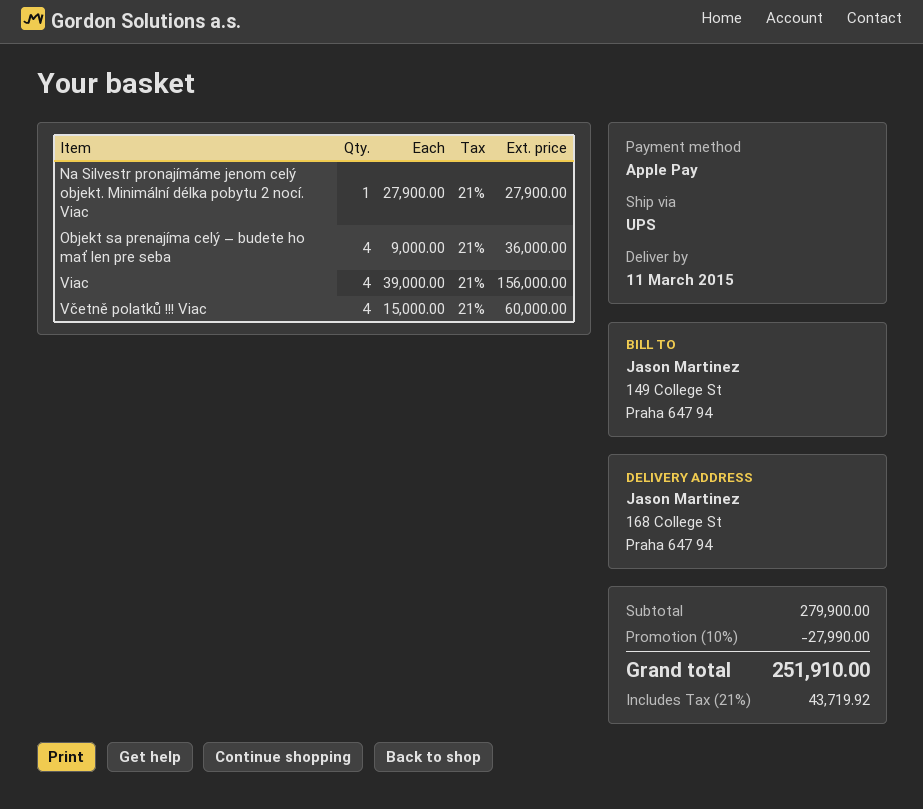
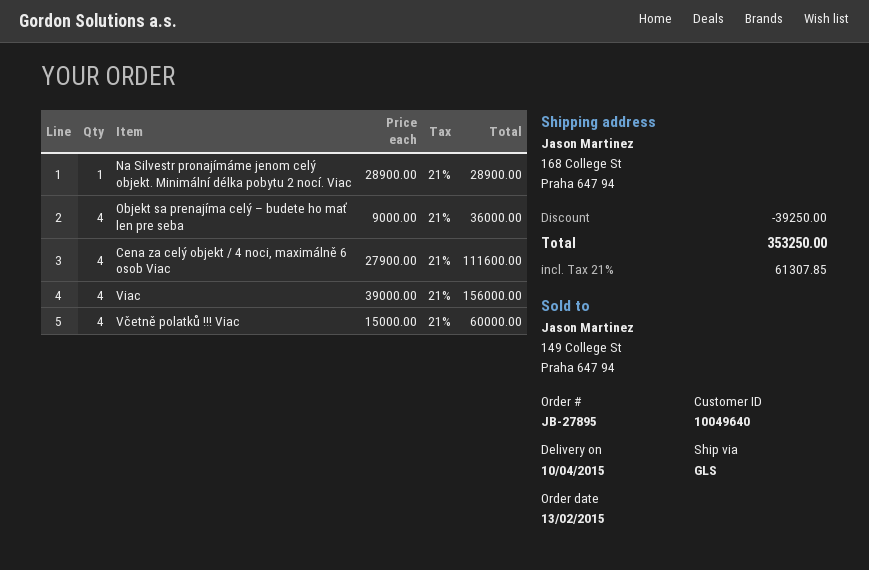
delivery date: 2015-03-11 -> 2015-04-10
shipping method: UPS -> GLS
Na Silvestr pronajímáme jenom celý objekt. Minimální délka pobytu 2 nocí. Viac: 1 x 27900.00 = 27900.00 -> 1 x 28900.00 = 28900.00
Cena za celý objekt / 4 noci, maximálně 6 osob Viac: none -> 4 x 27900.00 = 111600.00
discount: 27990.00 -> 39250.00
tax: 21% = 43719.92 -> 21% = 61307.85
total: 251910.00 -> 353250.00

